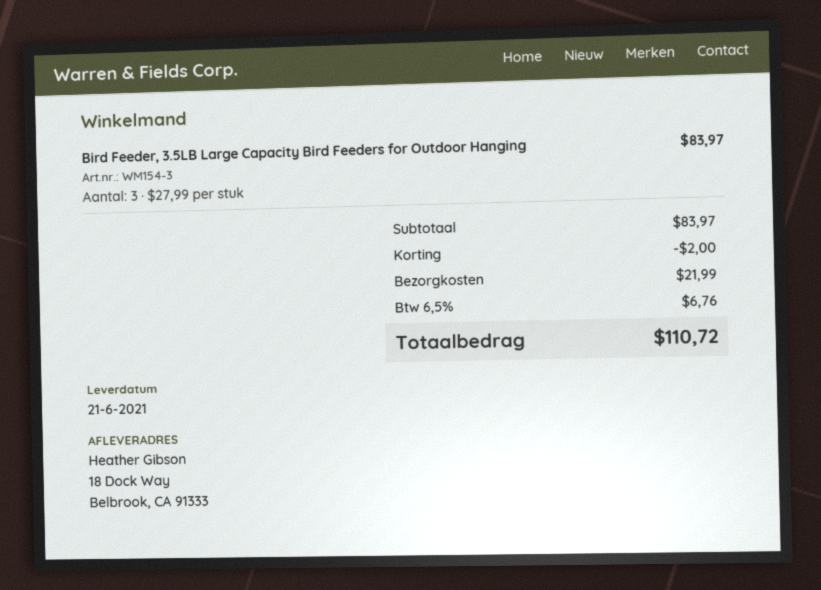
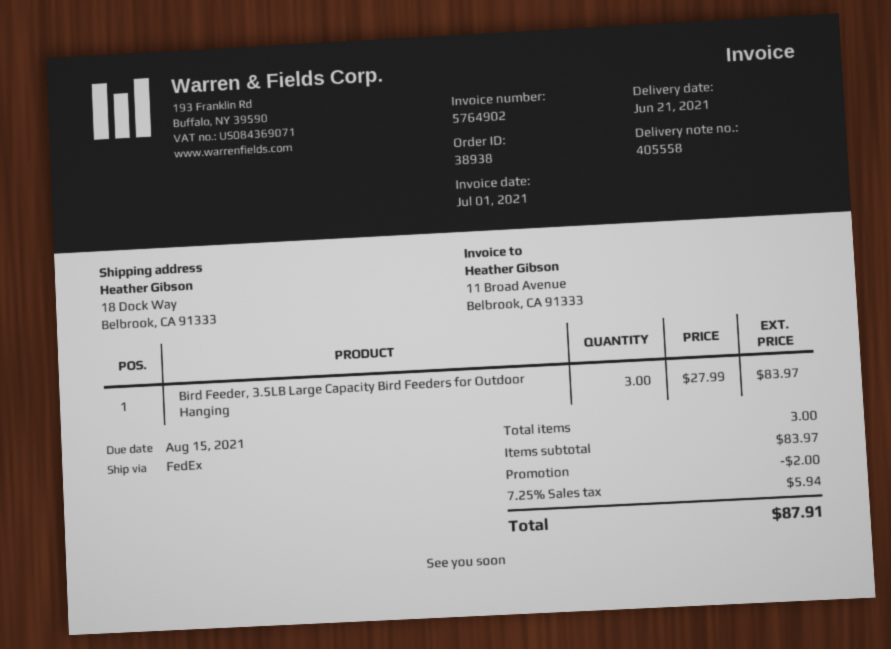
shipping: 21.99 -> none
tax: 6.5% = 6.76 -> 7.25% = 5.94
total: 110.72 -> 87.91

